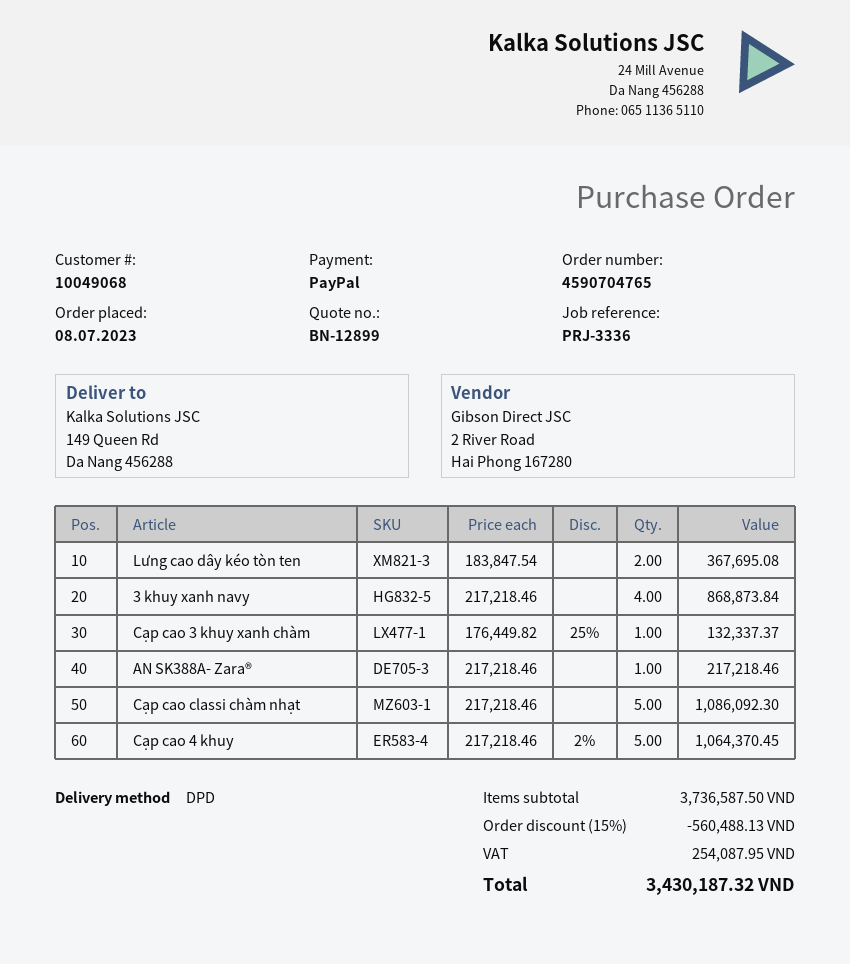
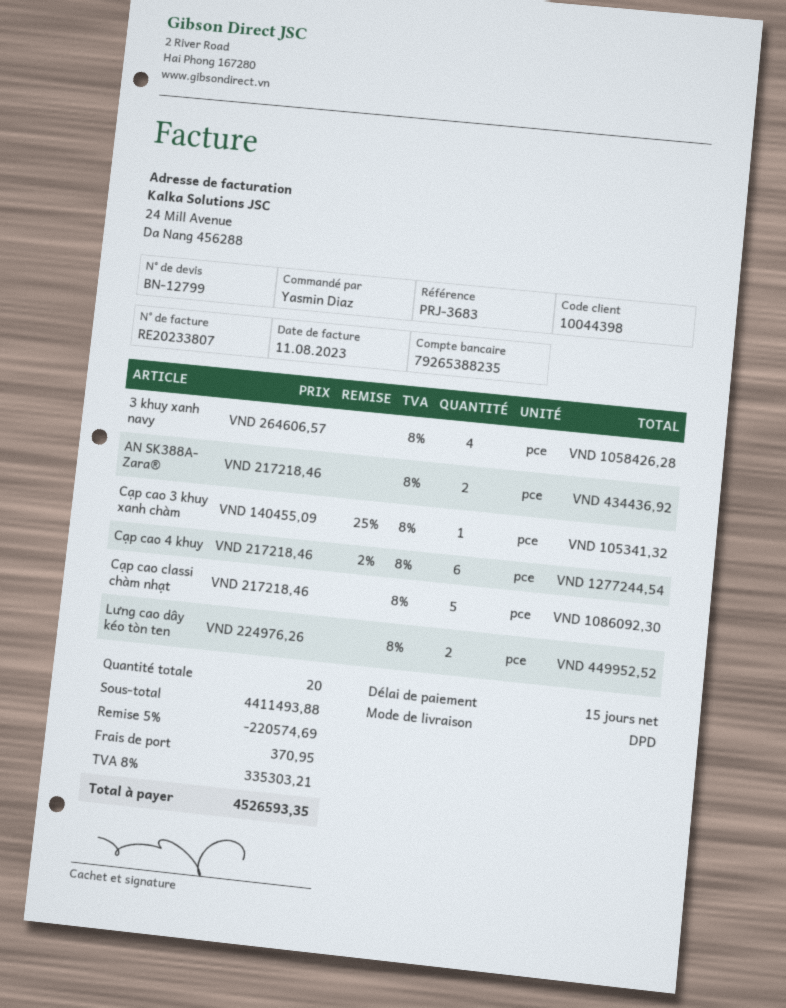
quote number: BN-12899 -> BN-12799
customer number: 10049068 -> 10044398
reference: PRJ-3336 -> PRJ-3683
Lưng cao dây kéo tòn ten: 2 x 183847.54 = 367695.08 -> 2 x 224976.26 = 449952.52
3 khuy xanh navy: 4 x 217218.46 = 868873.84 -> 4 x 264606.57 = 1058426.28
Cạp cao 3 khuy xanh chàm: 1 x 176449.82 - 25% = 132337.37 -> 1 x 140455.09 - 25% = 105341.32
AN SK388A- Zara®: 1 x 217218.46 = 217218.46 -> 2 x 217218.46 = 434436.92
Cạp cao 4 khuy: 5 x 217218.46 - 2% = 1064370.45 -> 6 x 217218.46 - 2% = 1277244.54
subtotal: 3736587.50 -> 4411493.88
discount: 15% = 560488.13 -> 5% = 220574.69
shipping: none -> 370.95
tax: 254087.95 -> 335303.21
total: 3430187.32 -> 4526593.35

